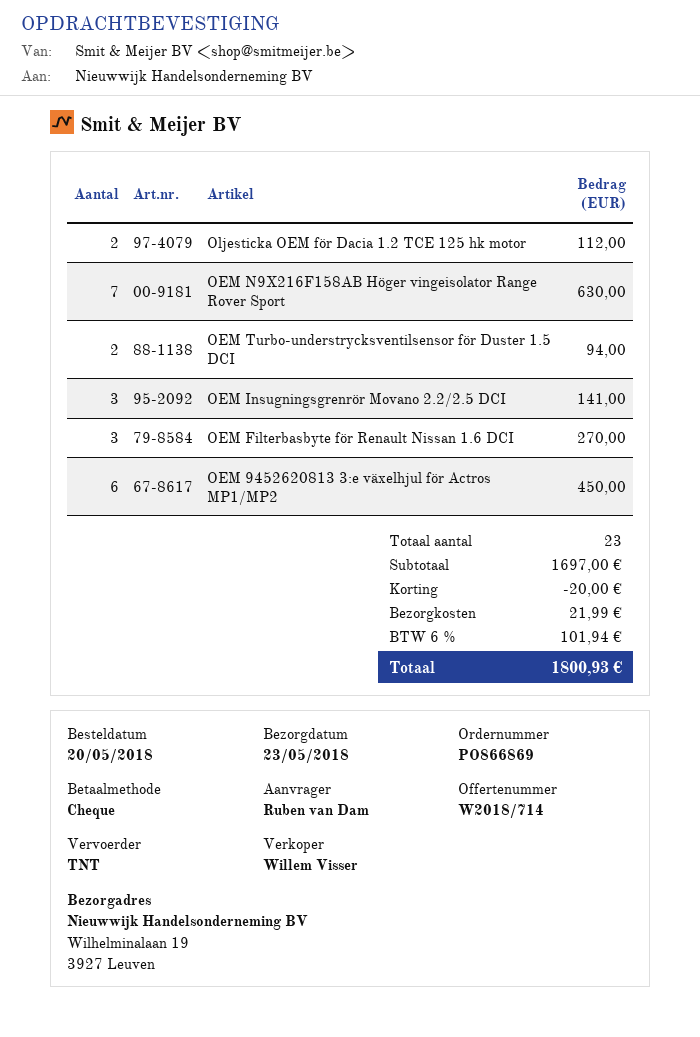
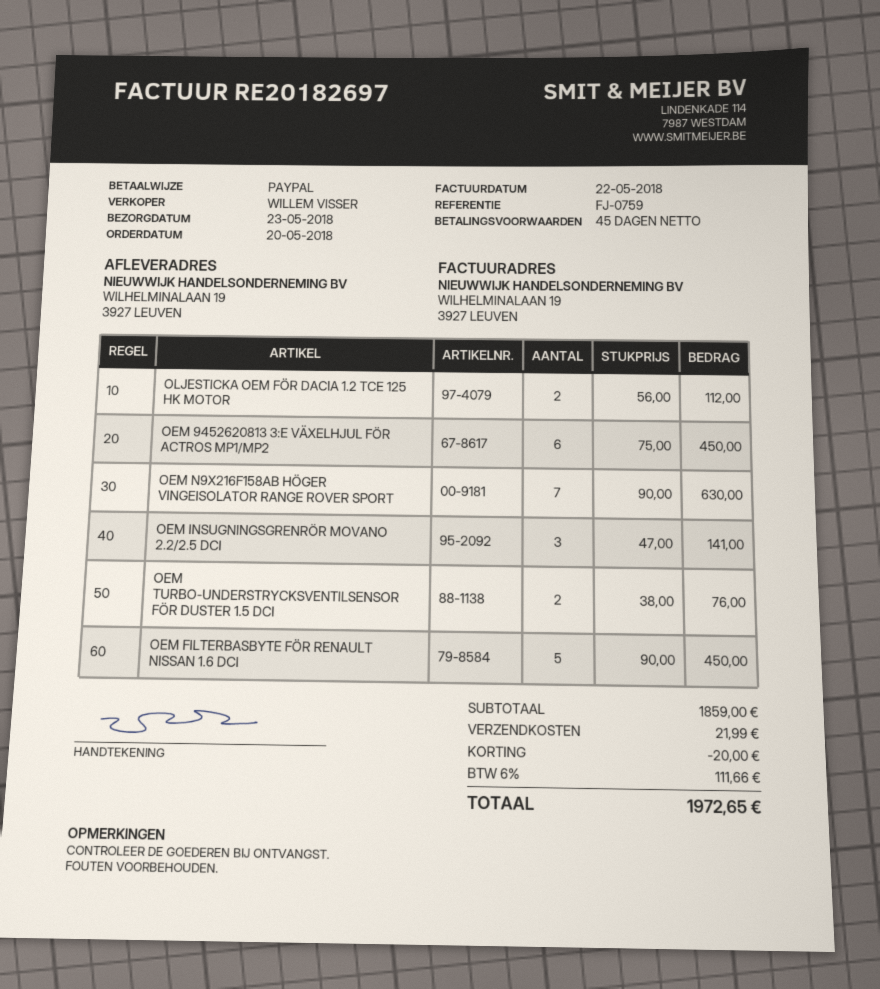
payment method: cheque -> PayPal
OEM Turbo-understrycksventilsensor för Duster 1.5 DCI: 2 for 94.00 -> 2 for 76.00
OEM Filterbasbyte för Renault Nissan 1.6 DCI: 3 for 270.00 -> 5 for 450.00
subtotal: 1697.00 -> 1859.00
tax: 6% = 101.94 -> 6% = 111.66
total: 1800.93 -> 1972.65

